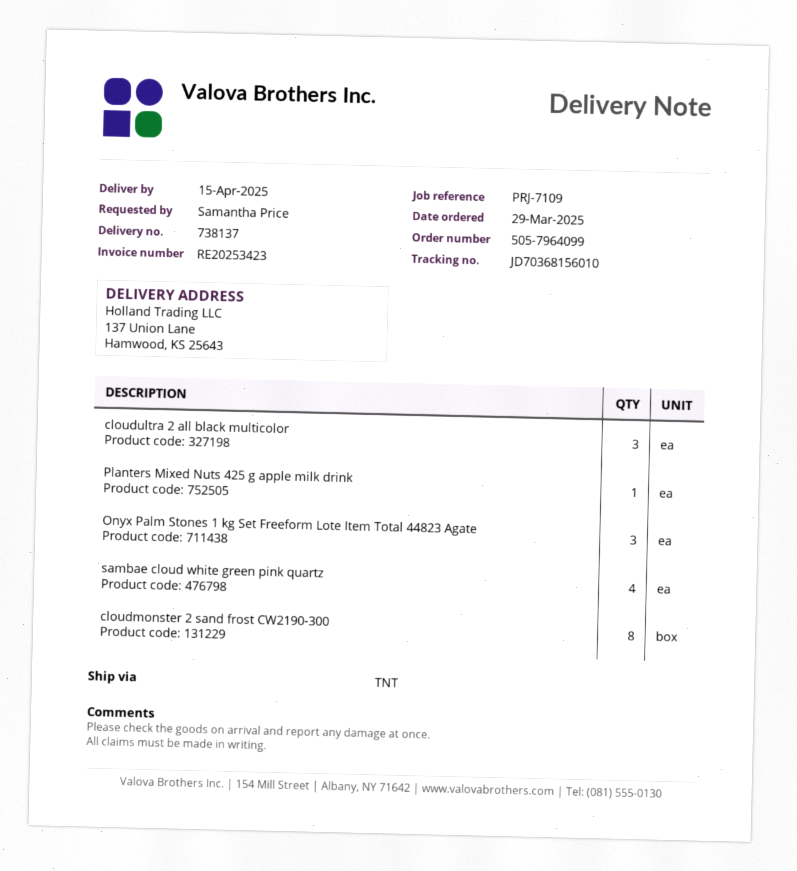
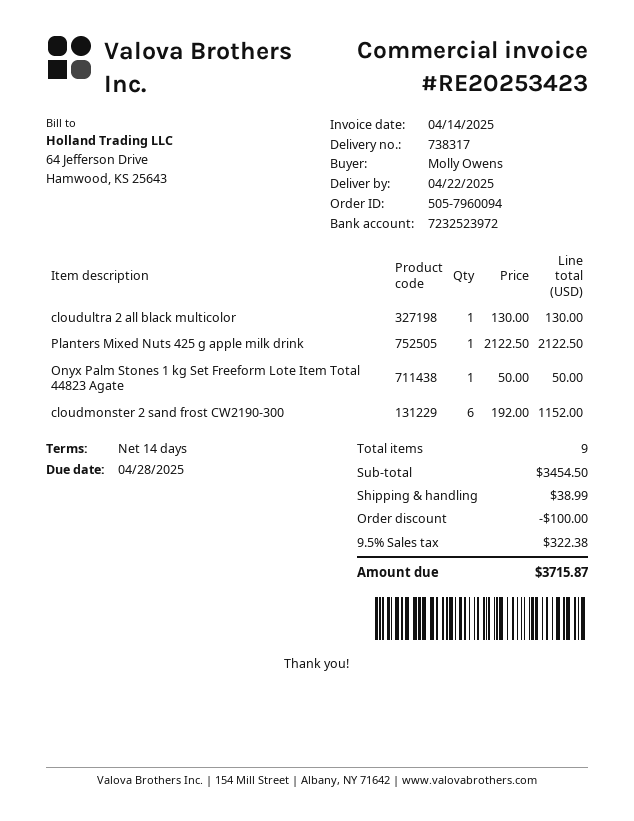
order number: 505-7964099 -> 505-7960094
delivery note number: 738137 -> 738317
delivery date: 2025-04-15 -> 2025-04-22
ordered by: Samantha Price -> Molly Owens
cloudultra 2 all black multicolor: 3 -> 1
Onyx Palm Stones 1 kg Set Freeform Lote Item Total 44823 Agate: 3 -> 1
sambae cloud white green pink quartz: 4 -> none
cloudmonster 2 sand frost CW2190-300: 8 -> 6

